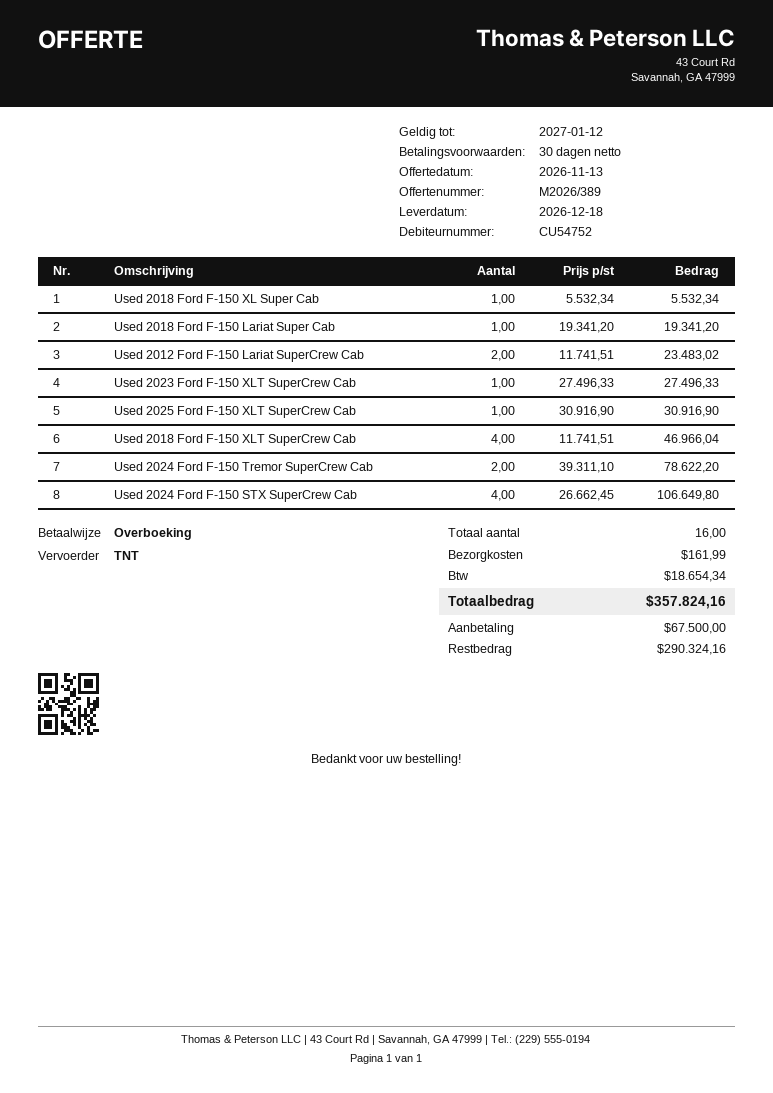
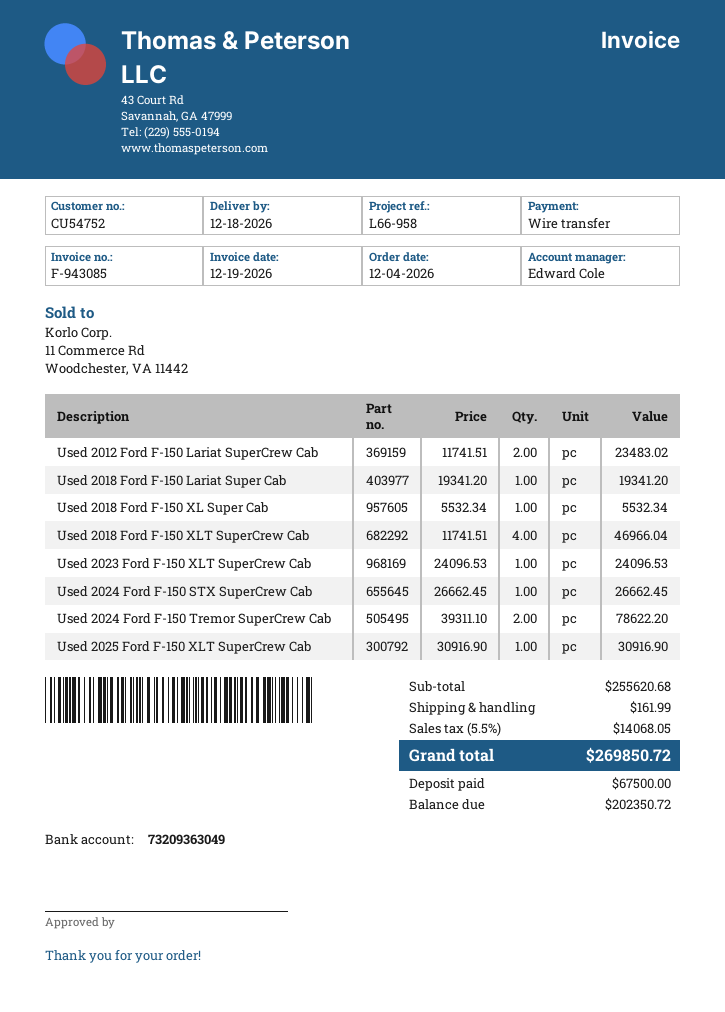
Used 2023 Ford F-150 XLT SuperCrew Cab: 1 x 27496.33 = 27496.33 -> 1 x 24096.53 = 24096.53
Used 2024 Ford F-150 STX SuperCrew Cab: 4 x 26662.45 = 106649.80 -> 1 x 26662.45 = 26662.45
tax: 18654.34 -> 14068.05
total: 357824.16 -> 269850.72
balance: 290324.16 -> 202350.72

